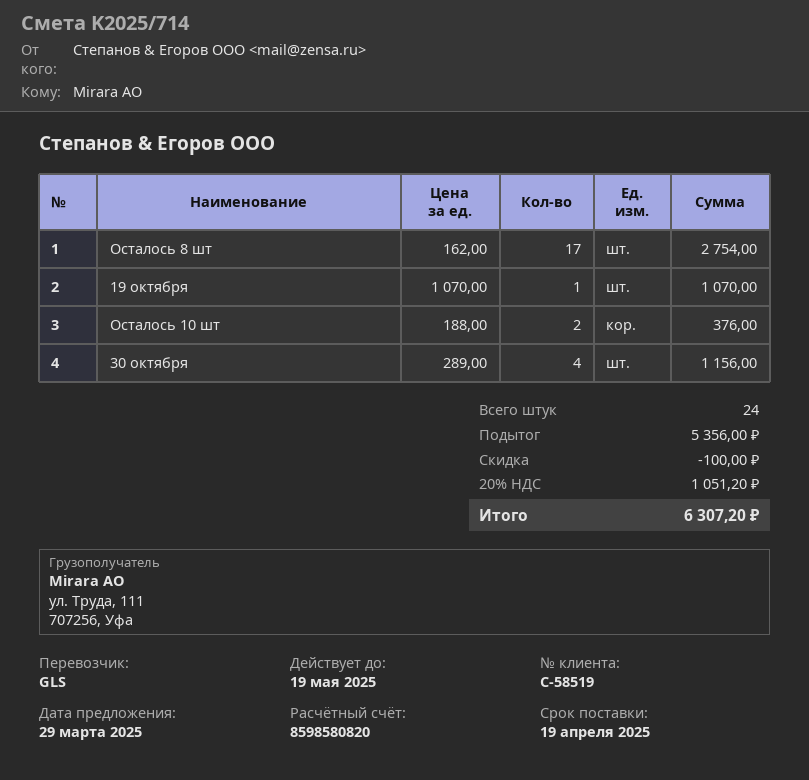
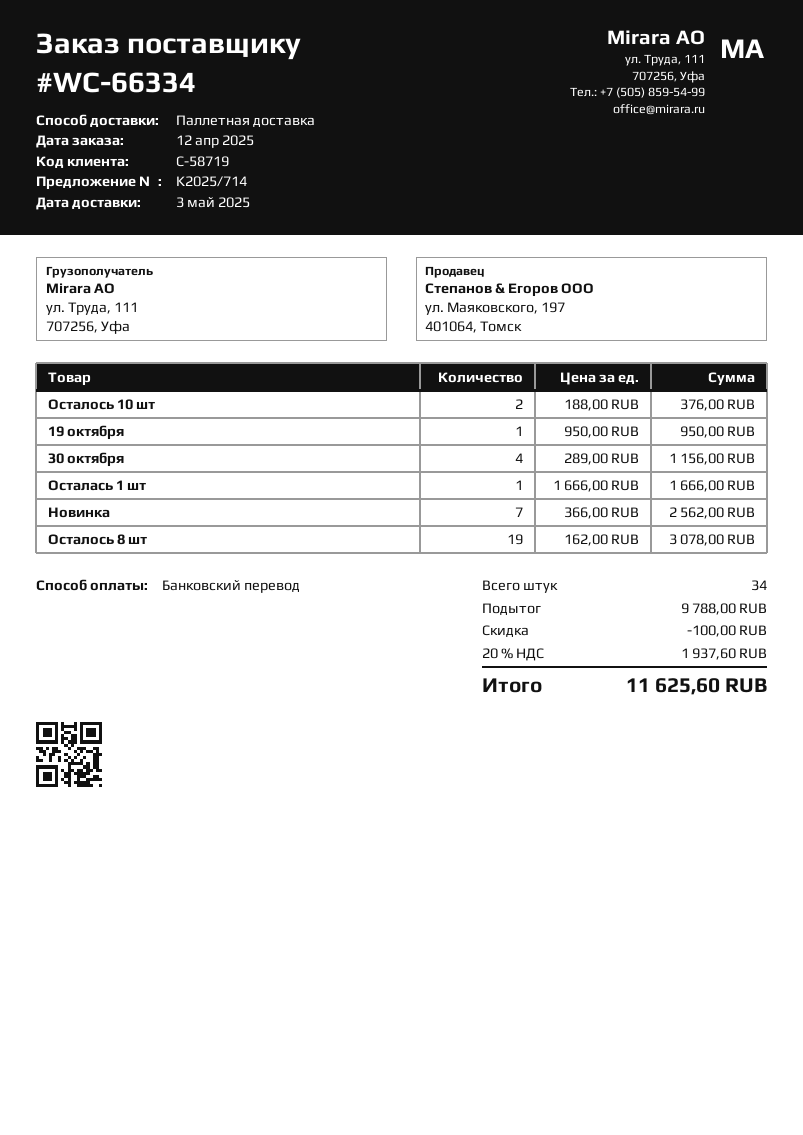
delivery date: 2025-04-19 -> 2025-05-03
customer number: C-58519 -> C-58719
shipping method: GLS -> pallet freight
Осталось 8 шт: 17 x 162.00 = 2754.00 -> 19 x 162.00 = 3078.00
19 октября: 1 x 1070.00 = 1070.00 -> 1 x 950.00 = 950.00
Осталась 1 шт: none -> 1 x 1666.00 = 1666.00
Новинка: none -> 7 x 366.00 = 2562.00
total quantity: 24 -> 34
subtotal: 5356.00 -> 9788.00
tax: 20% = 1051.20 -> 20% = 1937.60
total: 6307.20 -> 11625.60

